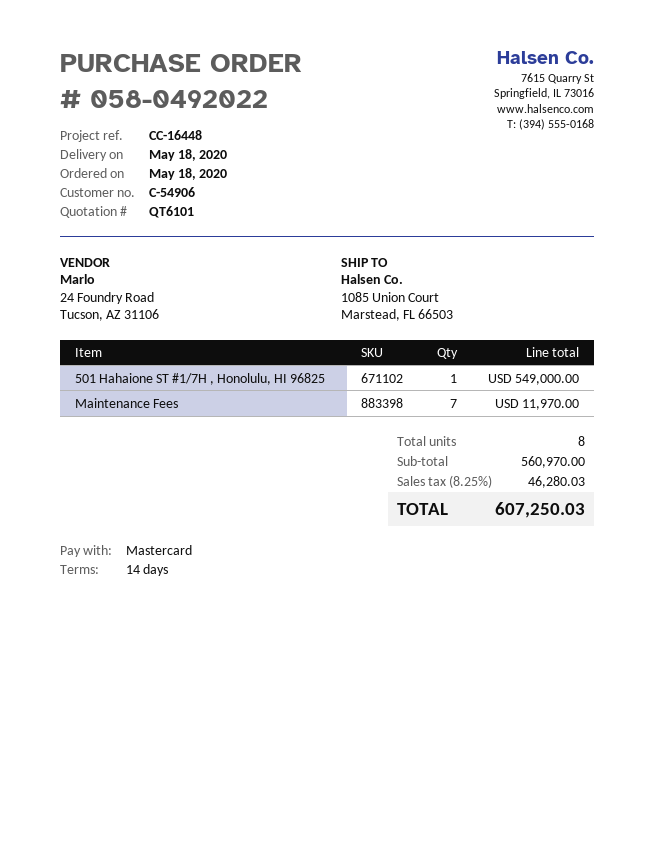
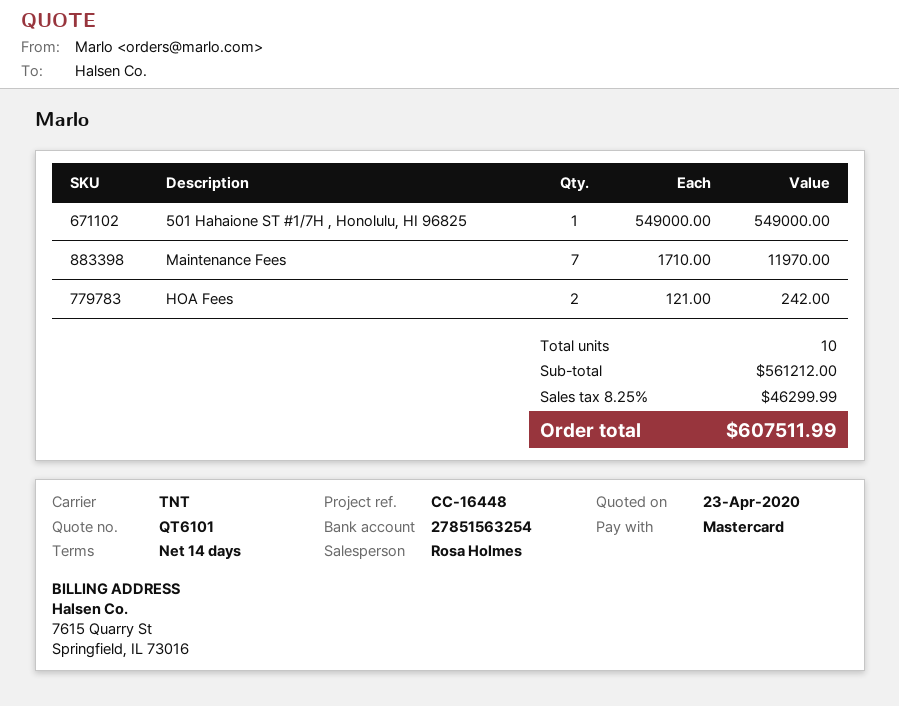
HOA Fees: none -> 2 for 242.00
total quantity: 8 -> 10
subtotal: 560970.00 -> 561212.00
tax: 8.25% = 46280.03 -> 8.25% = 46299.99
total: 607250.03 -> 607511.99

